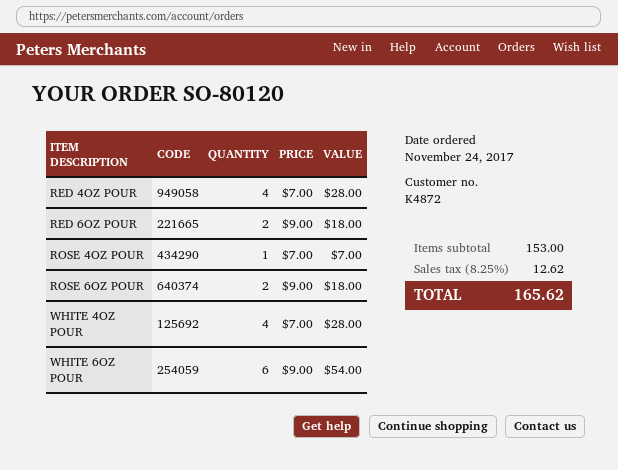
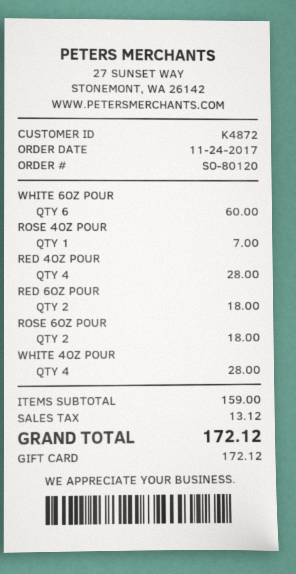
WHITE 6OZ POUR: 6 for 54.00 -> 6 for 60.00
subtotal: 153.00 -> 159.00
tax: 12.62 -> 13.12
total: 165.62 -> 172.12

